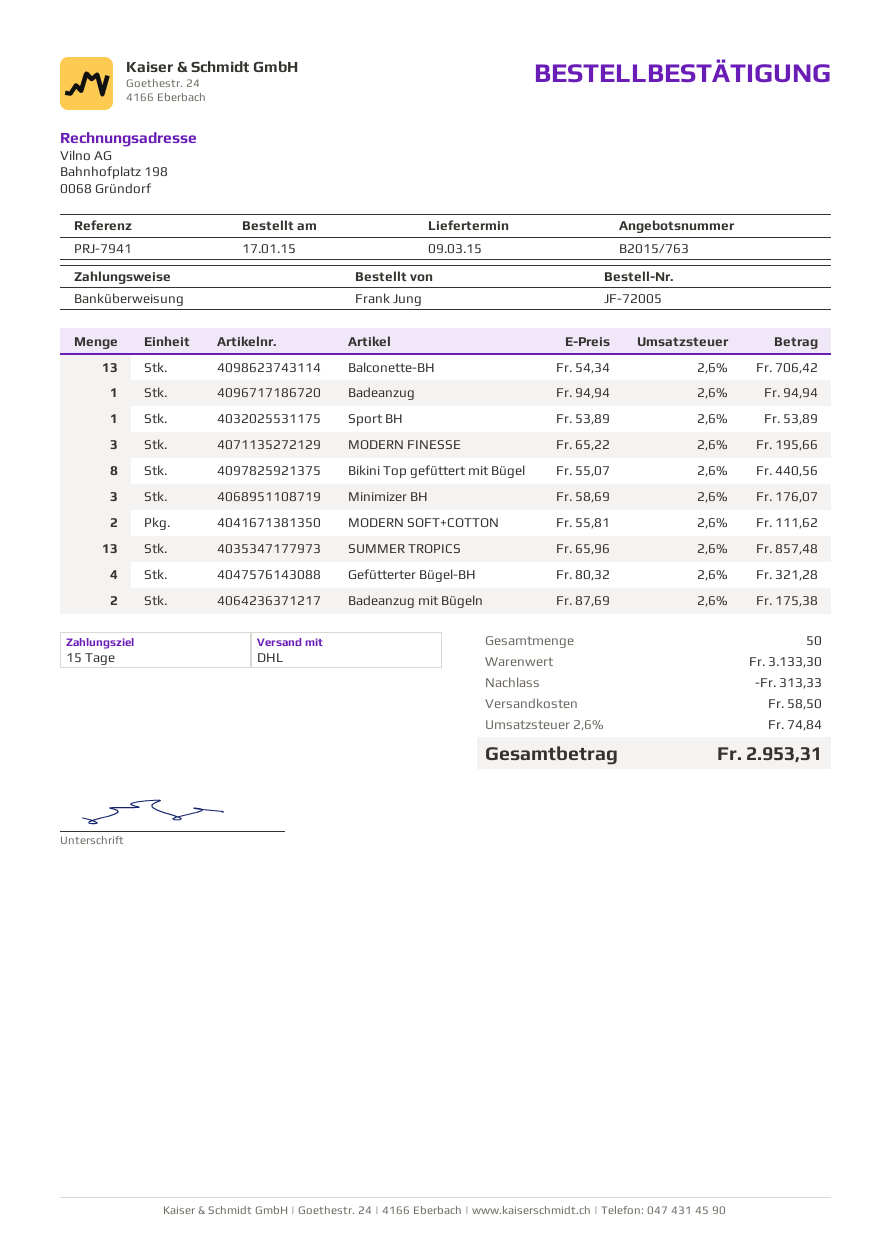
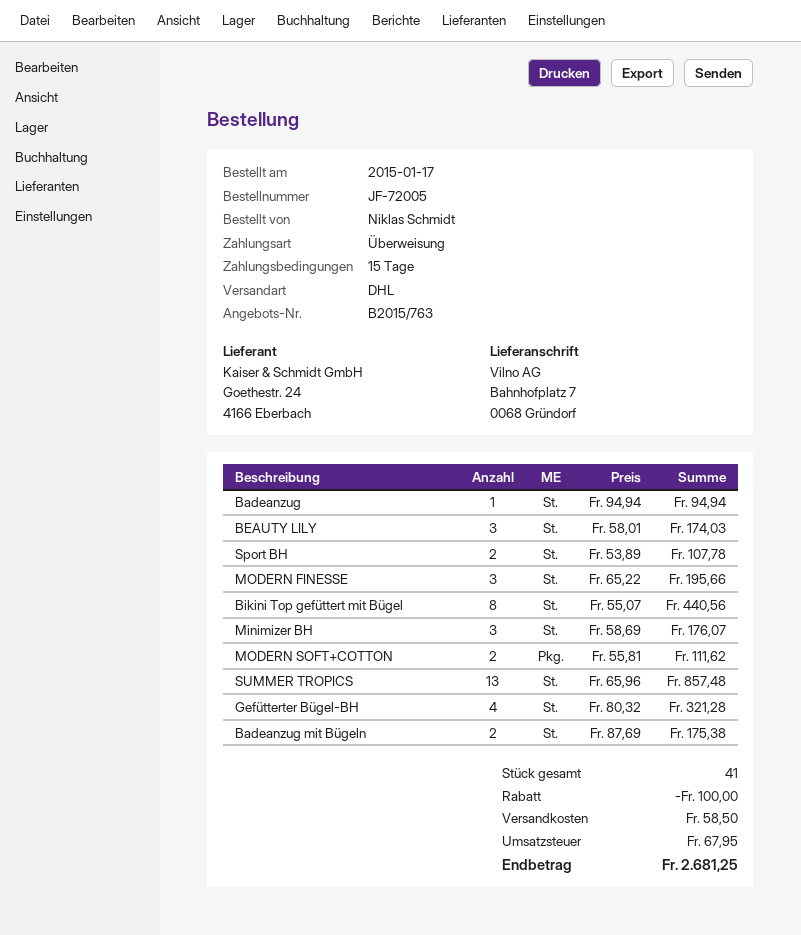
ordered by: Frank Jung -> Niklas Schmidt
Balconette-BH: 13 x 54.34 = 706.42 -> none
Sport BH: 1 x 53.89 = 53.89 -> 2 x 53.89 = 107.78
BEAUTY LILY: none -> 3 x 58.01 = 174.03
total quantity: 50 -> 41
discount: 313.33 -> 100.00
tax: 74.84 -> 67.95
total: 2953.31 -> 2681.25

